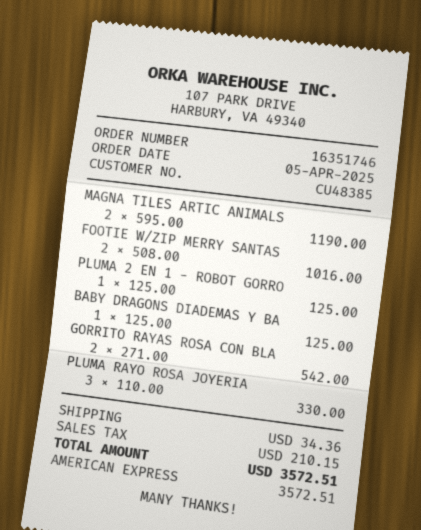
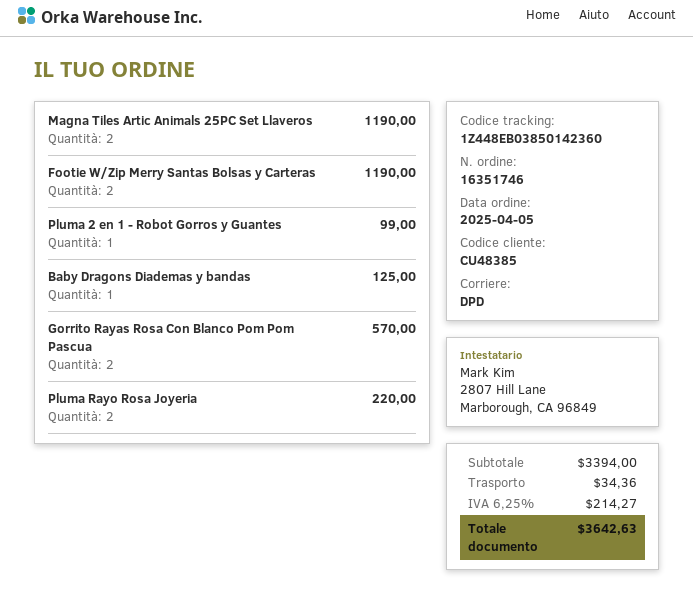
FOOTIE W/ZIP MERRY SANTAS: 2 for 1016.00 -> 2 for 1190.00
PLUMA 2 EN 1 - ROBOT GORRO: 1 for 125.00 -> 1 for 99.00
GORRITO RAYAS ROSA CON BLA: 2 for 542.00 -> 2 for 570.00
PLUMA RAYO ROSA JOYERIA: 3 for 330.00 -> 2 for 220.00
tax: 210.15 -> 214.27
total: 3572.51 -> 3642.63

